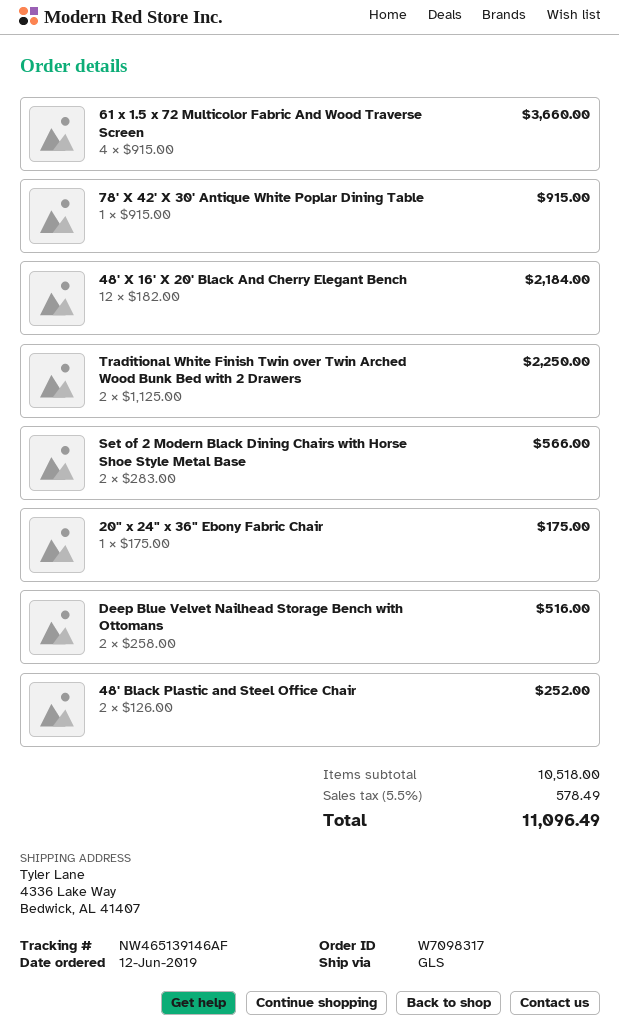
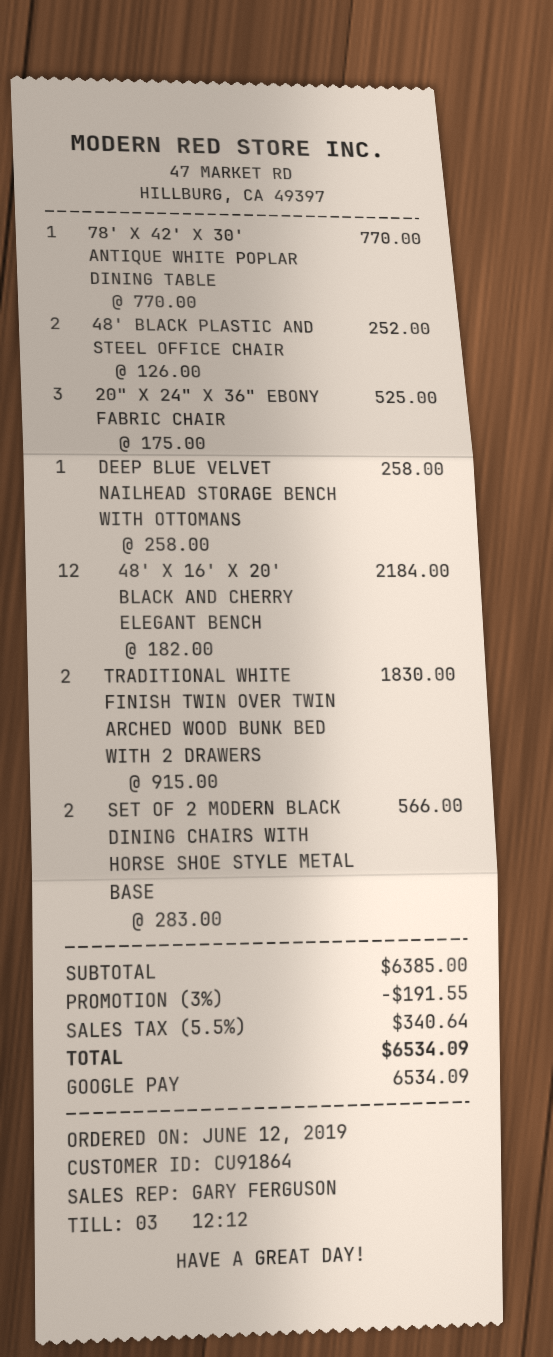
61 x 1.5 x 72 Multicolor Fabric And Wood Traverse Screen: 4 x 915.00 = 3660.00 -> none
78' X 42' X 30' Antique White Poplar Dining Table: 1 x 915.00 = 915.00 -> 1 x 770.00 = 770.00
Traditional White Finish Twin over Twin Arched Wood Bunk Bed with 2 Drawers: 2 x 1125.00 = 2250.00 -> 2 x 915.00 = 1830.00
20" x 24" x 36" Ebony Fabric Chair: 1 x 175.00 = 175.00 -> 3 x 175.00 = 525.00
Deep Blue Velvet Nailhead Storage Bench with Ottomans: 2 x 258.00 = 516.00 -> 1 x 258.00 = 258.00
subtotal: 10518.00 -> 6385.00
discount: none -> 3% = 191.55
tax: 5.5% = 578.49 -> 5.5% = 340.64
total: 11096.49 -> 6534.09

